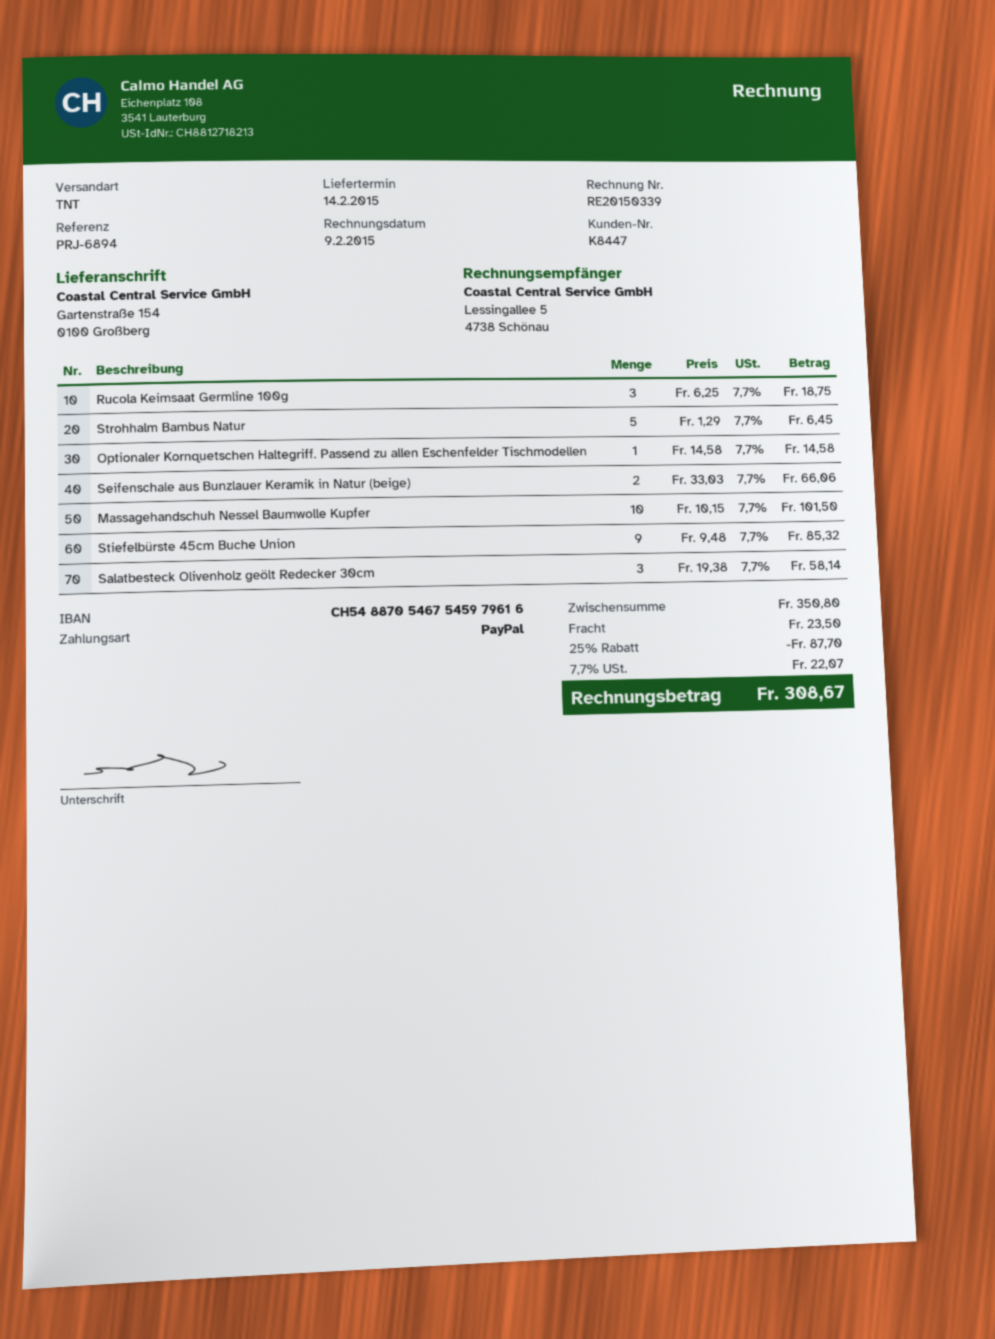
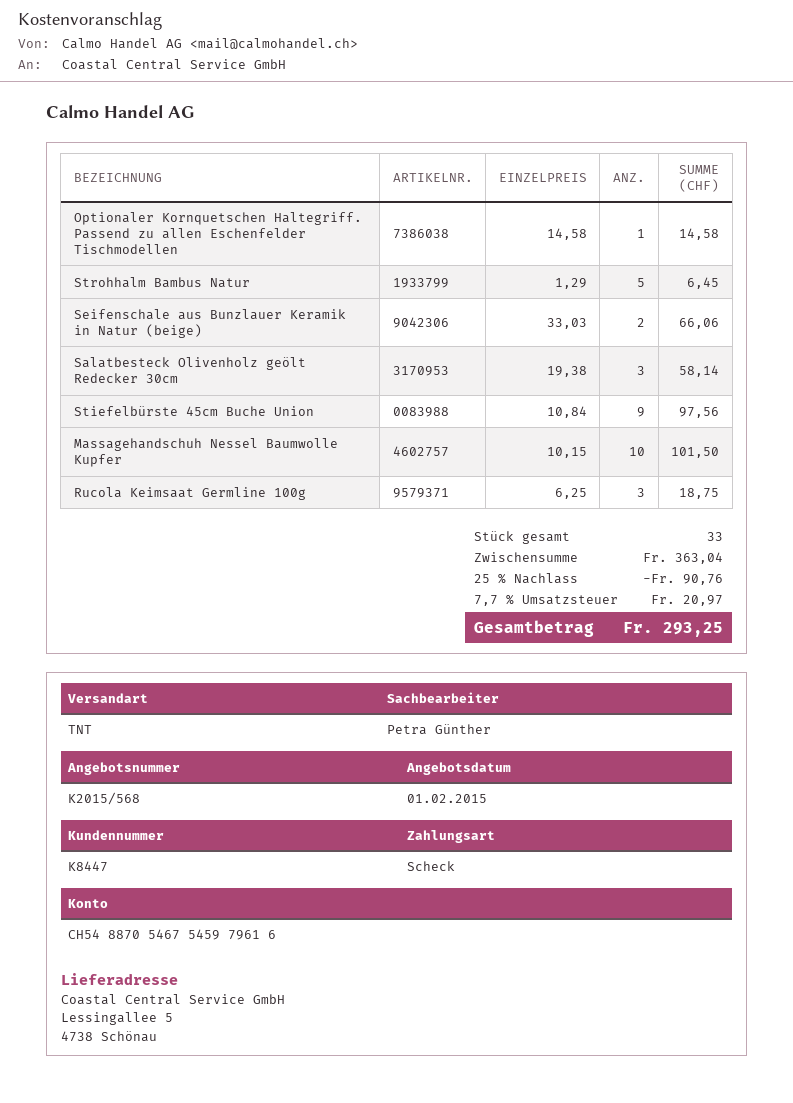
payment method: PayPal -> cheque
ship to: Gartenstraße 154, 0100 Großberg -> Lessingallee 5, 4738 Schönau
Stiefelbürste 45cm Buche Union: 9 x 9.48 = 85.32 -> 9 x 10.84 = 97.56
subtotal: 350.80 -> 363.04
discount: 25% = 87.70 -> 25% = 90.76
shipping: 23.50 -> none
tax: 7.7% = 22.07 -> 7.7% = 20.97
total: 308.67 -> 293.25

